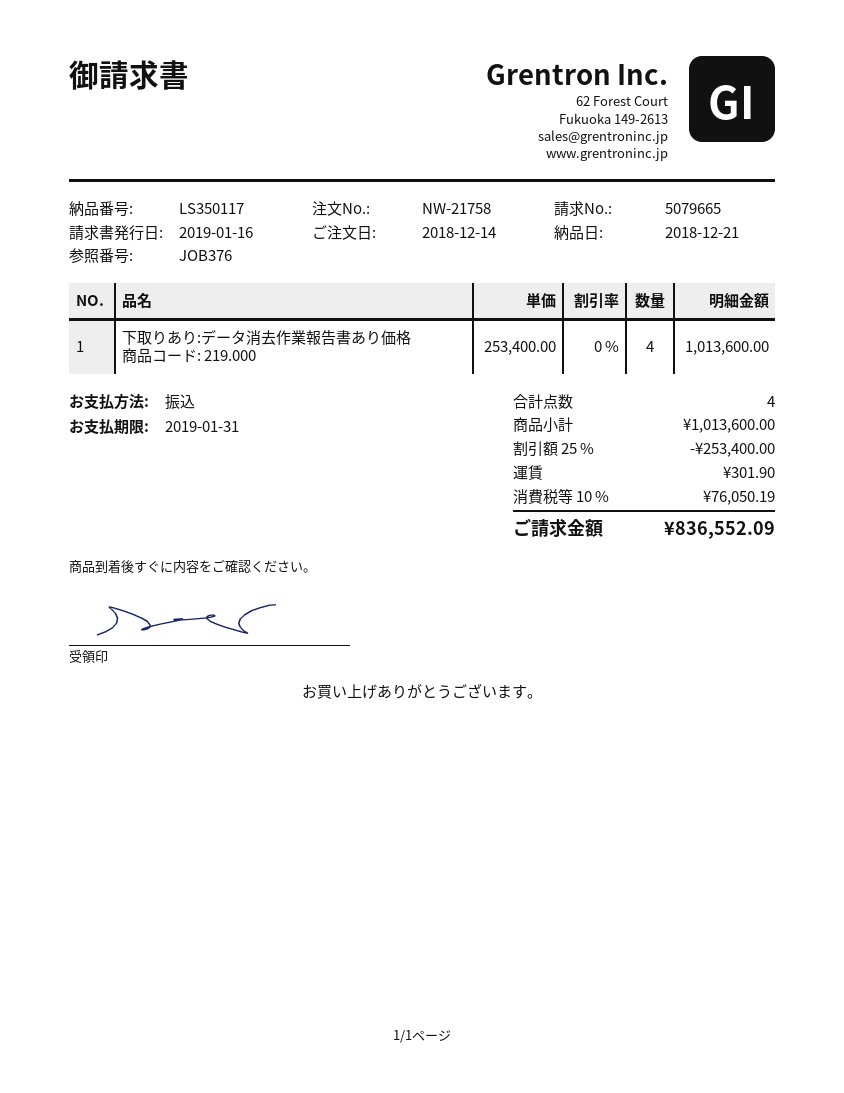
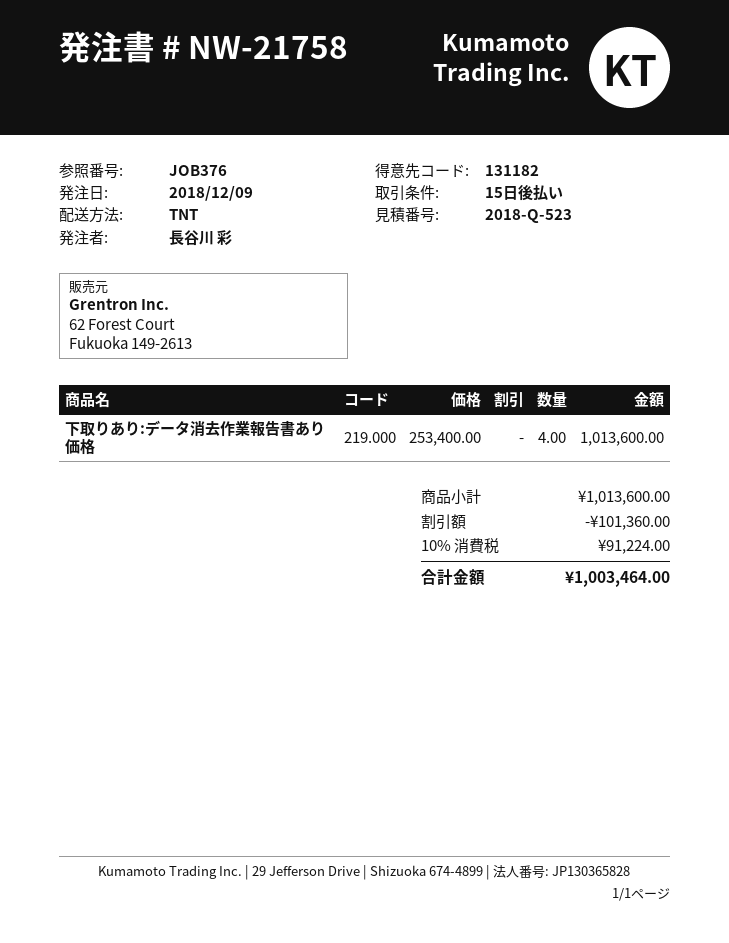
order date: 2018-12-14 -> 2018-12-09
discount: 253400.00 -> 101360.00
shipping: 301.90 -> none
tax: 10% = 76050.19 -> 10% = 91224.00
total: 836552.09 -> 1003464.00

